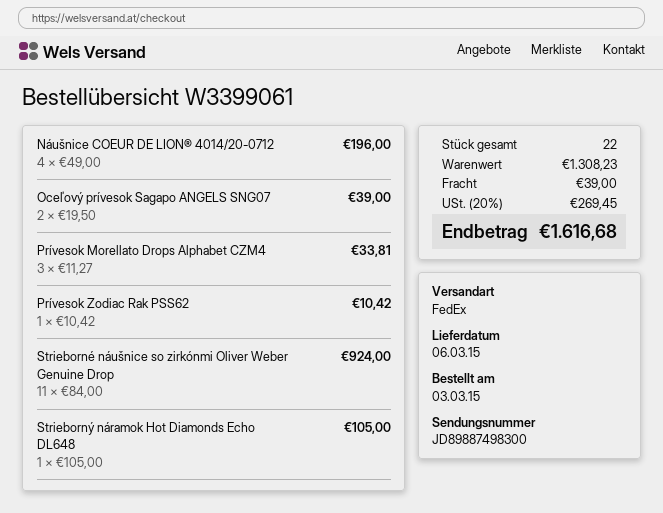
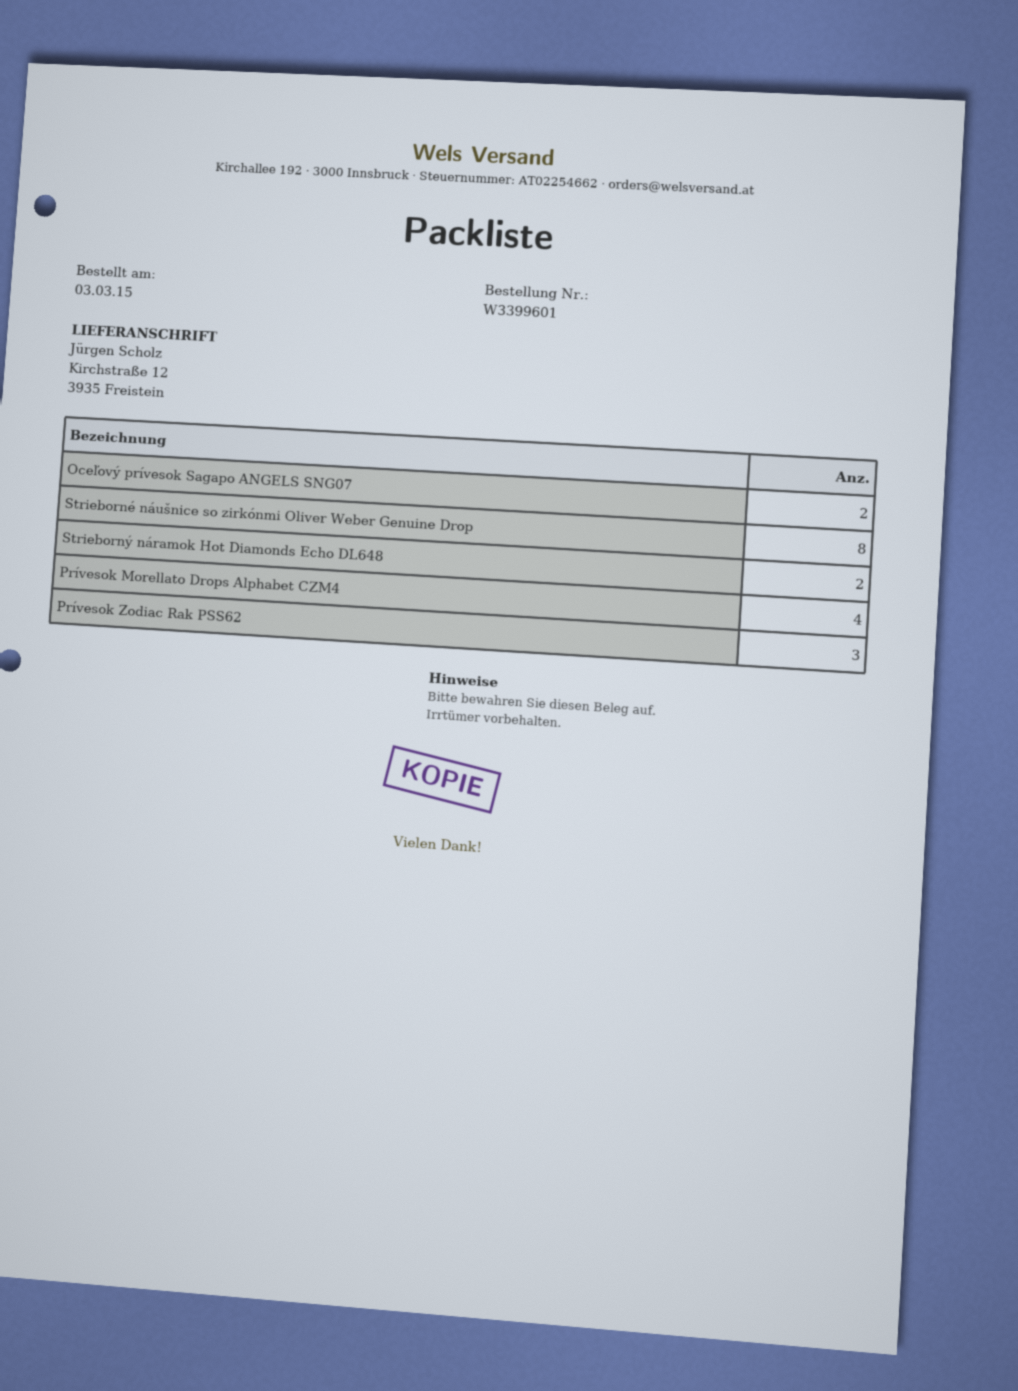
order number: W3399061 -> W3399601
Náušnice COEUR DE LION® 4014/20-0712: 4 -> none
Prívesok Morellato Drops Alphabet CZM4: 3 -> 4
Prívesok Zodiac Rak PSS62: 1 -> 3
Strieborné náušnice so zirkónmi Oliver Weber Genuine Drop: 11 -> 8
Strieborný náramok Hot Diamonds Echo DL648: 1 -> 2

